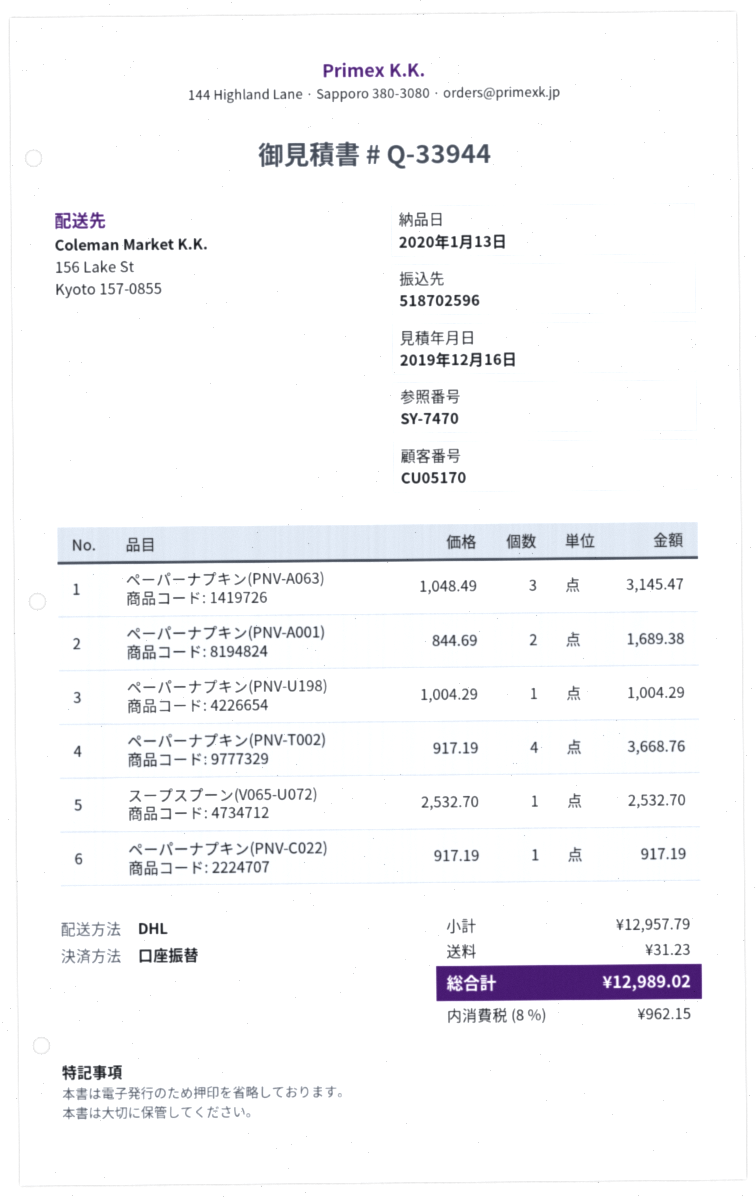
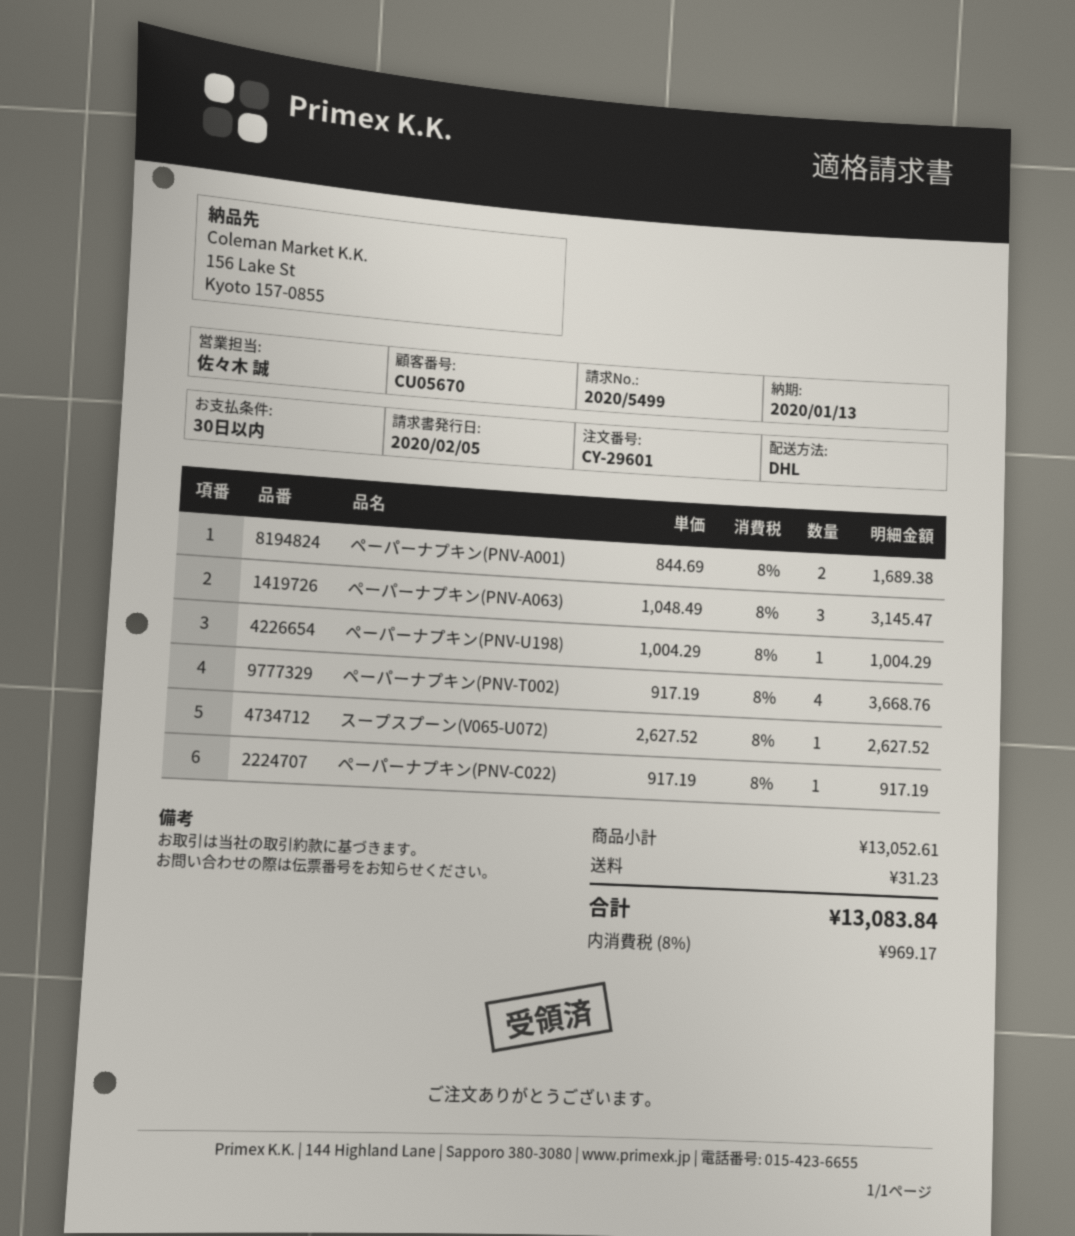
customer number: CU05170 -> CU05670
スープスプーン(V065-U072): 1 x 2532.70 = 2532.70 -> 1 x 2627.52 = 2627.52
subtotal: 12957.79 -> 13052.61
tax: 8% = 962.15 -> 8% = 969.17
total: 12989.02 -> 13083.84

